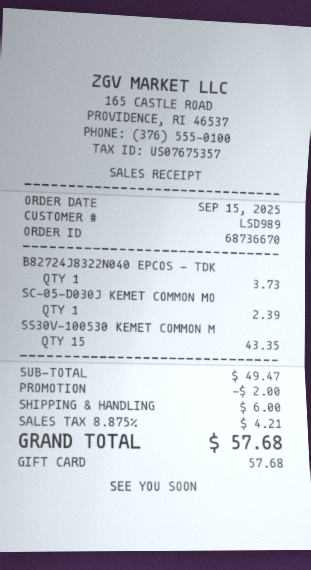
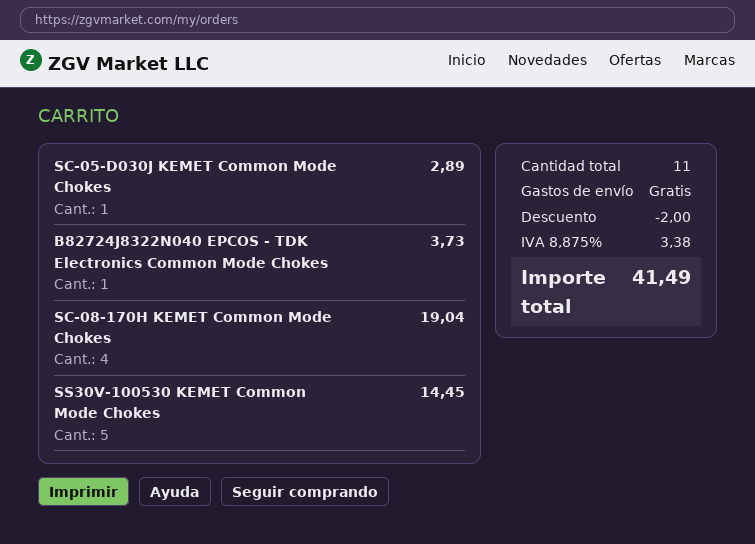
SC-05-D030J KEMET COMMON MO: 1 for 2.39 -> 1 for 2.89
SS30V-100530 KEMET COMMON M: 15 for 43.35 -> 5 for 14.45
SC-08-170H KEMET Common Mode Chokes: none -> 4 for 19.04
shipping: 6.00 -> 0.00
tax: 8.875% = 4.21 -> 8.875% = 3.38
total: 57.68 -> 41.49

